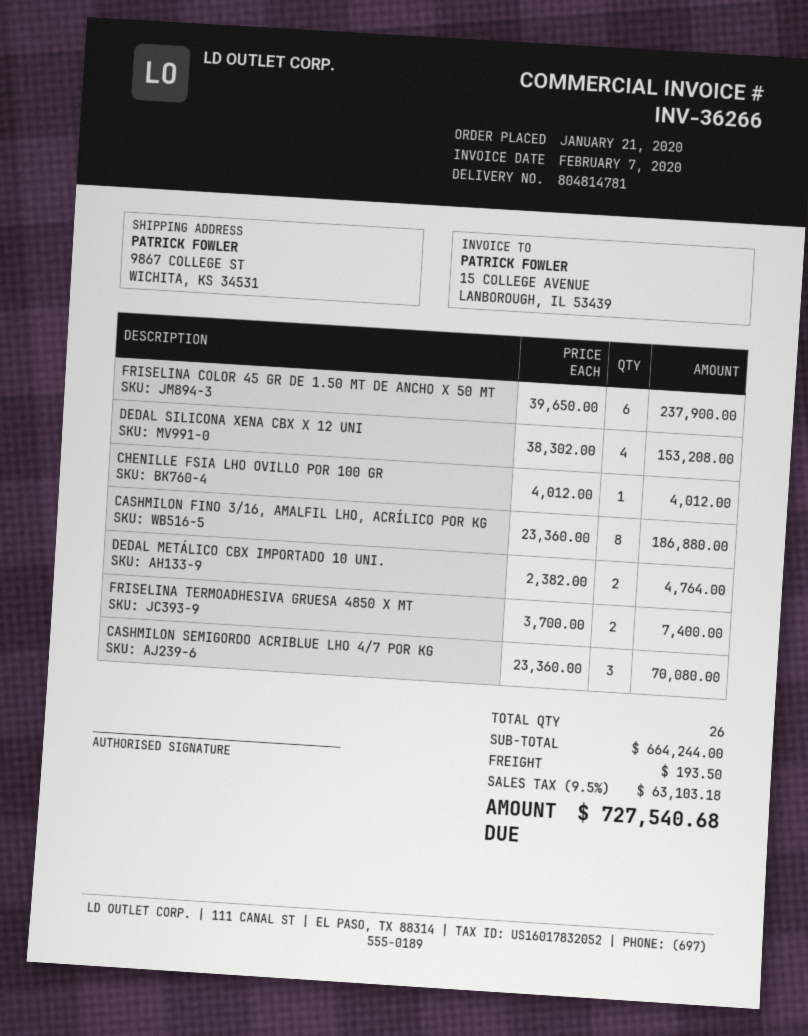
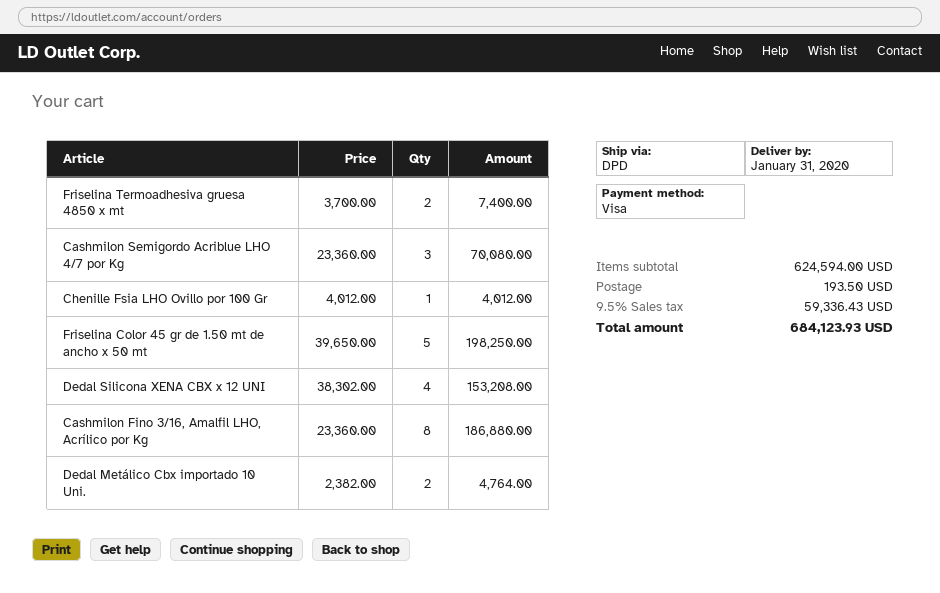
FRISELINA COLOR 45 GR DE 1.50 MT DE ANCHO X 50 MT: 6 x 39650.00 = 237900.00 -> 5 x 39650.00 = 198250.00
subtotal: 664244.00 -> 624594.00
tax: 9.5% = 63103.18 -> 9.5% = 59336.43
total: 727540.68 -> 684123.93

